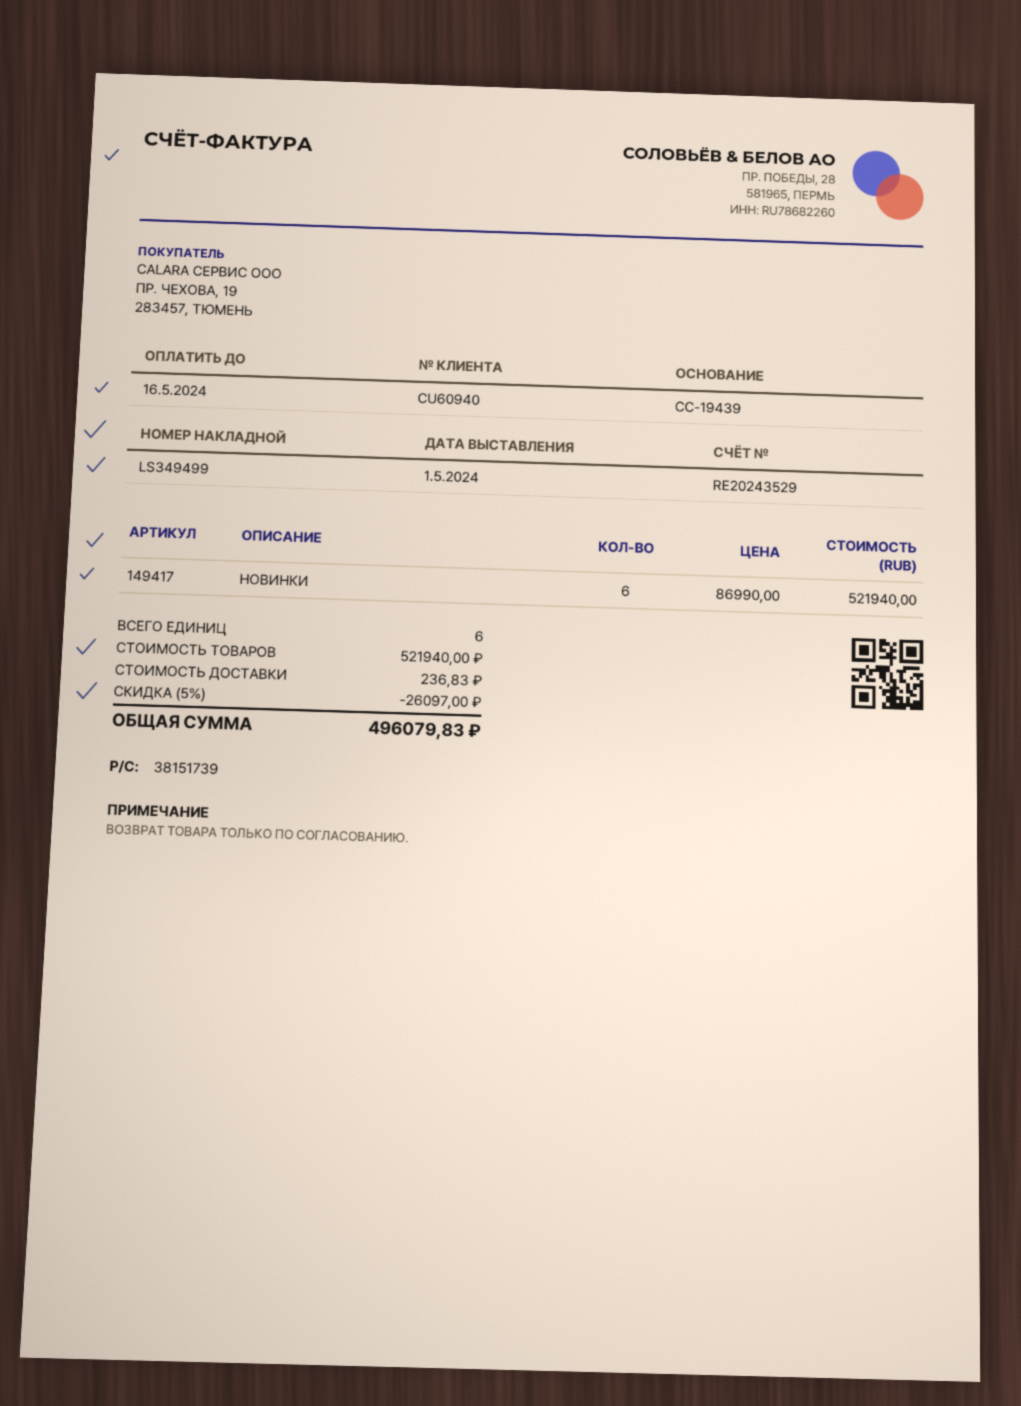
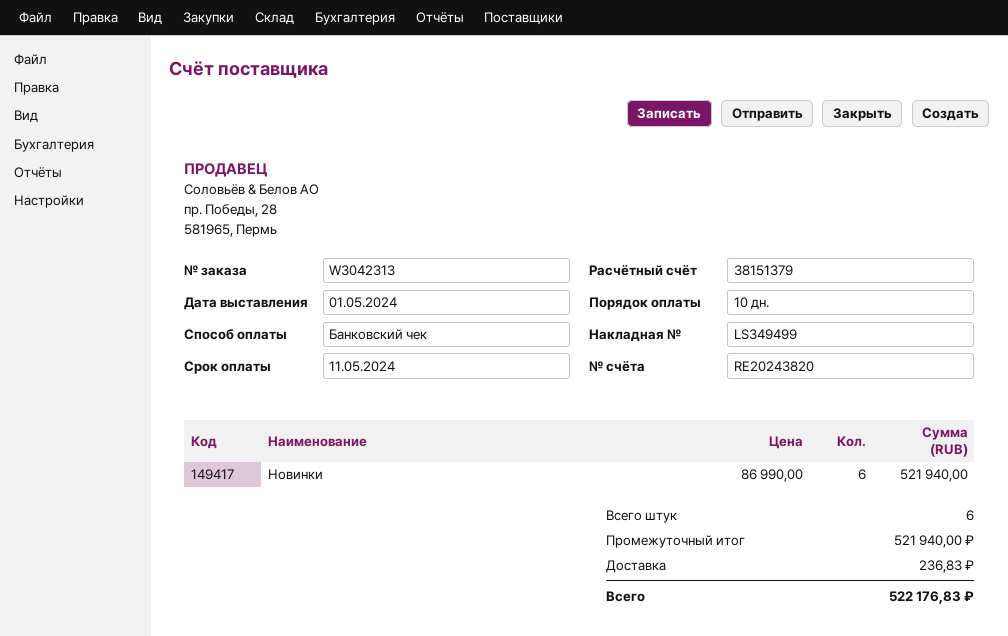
invoice number: RE20243529 -> RE20243820
due date: 2024-05-16 -> 2024-05-11
bank account: 38151739 -> 38151379
discount: 5% = 26097.00 -> none
total: 496079.83 -> 522176.83

